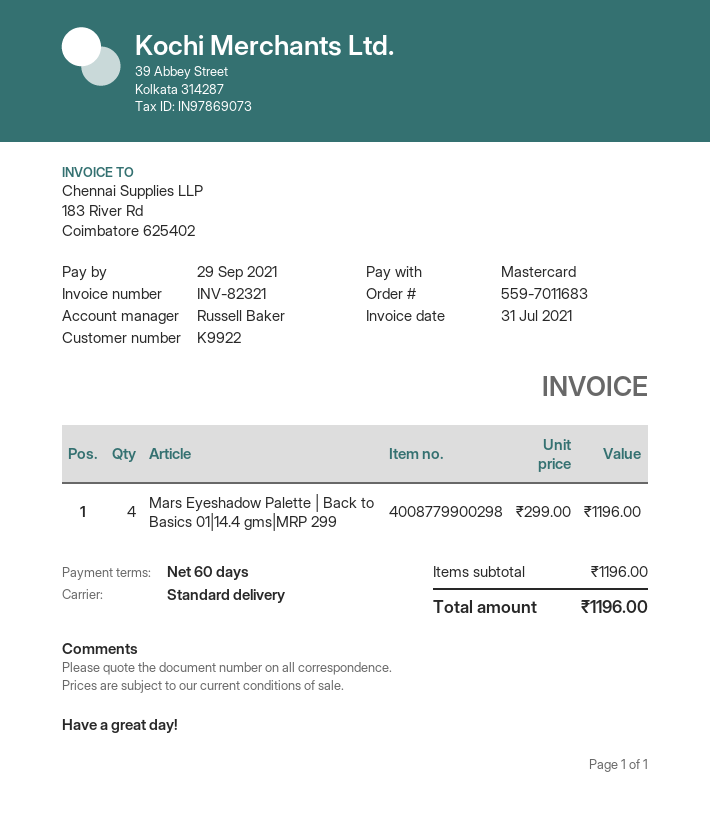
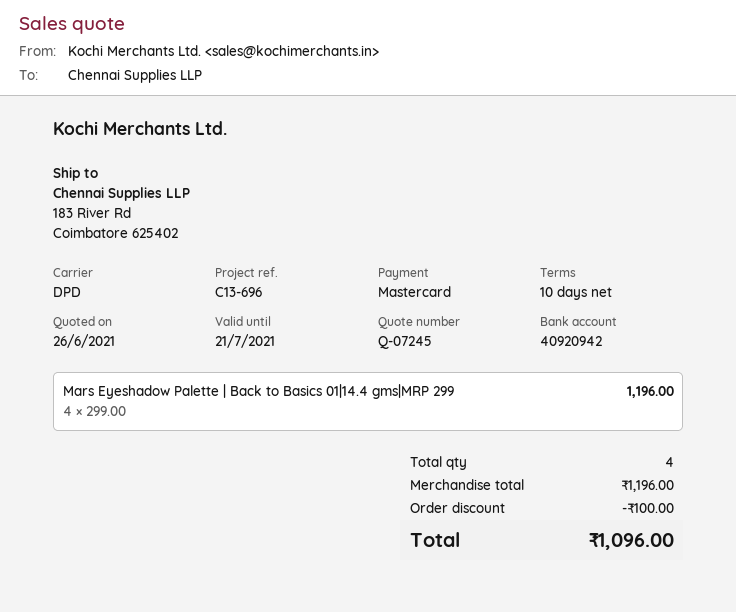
payment terms: 60 days -> 10 days
shipping method: standard -> DPD
discount: none -> 100.00
total: 1196.00 -> 1096.00

